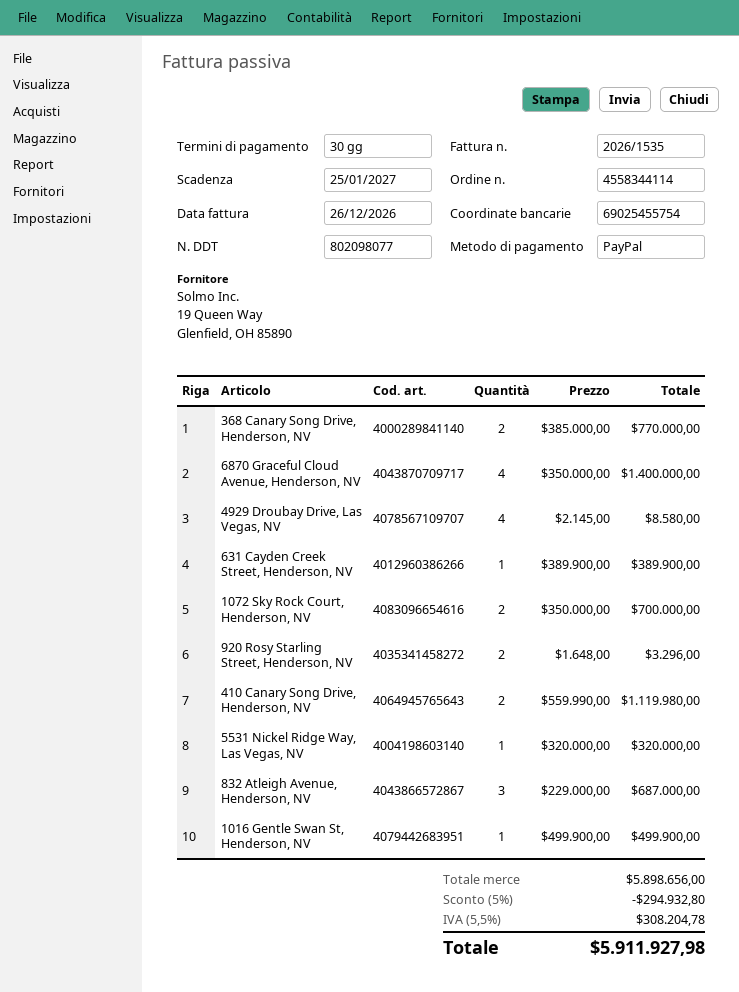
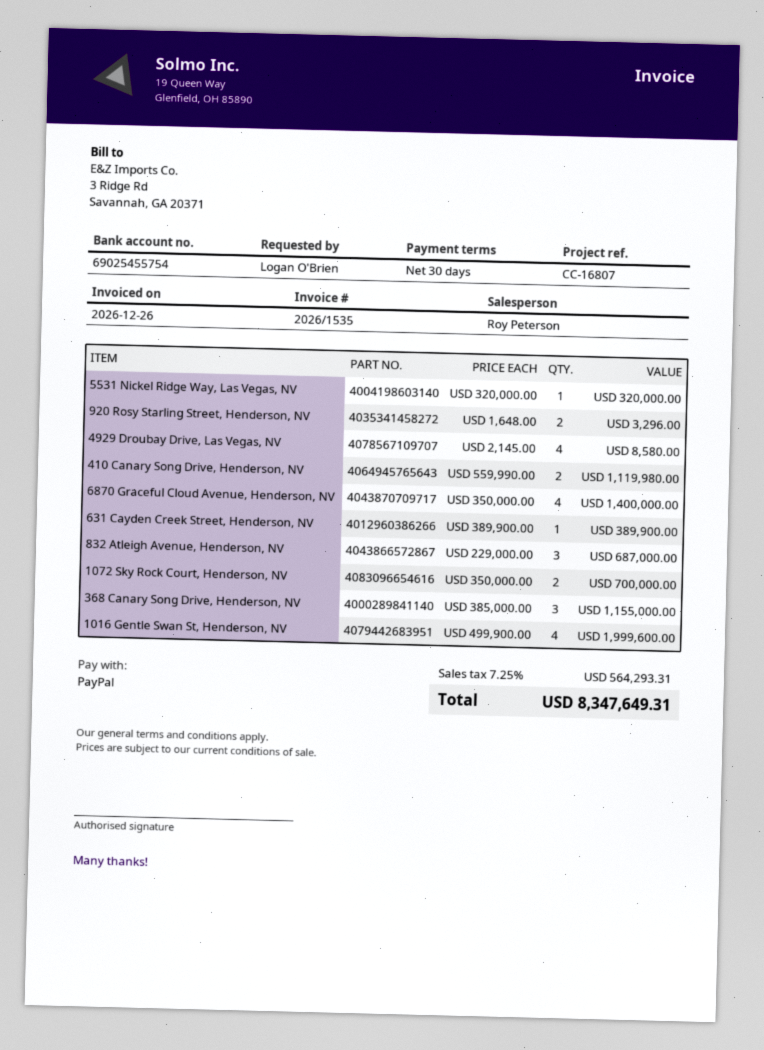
368 Canary Song Drive, Henderson, NV: 2 x 385000.00 = 770000.00 -> 3 x 385000.00 = 1155000.00
1016 Gentle Swan St, Henderson, NV: 1 x 499900.00 = 499900.00 -> 4 x 499900.00 = 1999600.00
discount: 5% = 294932.80 -> none
tax: 5.5% = 308204.78 -> 7.25% = 564293.31
total: 5911927.98 -> 8347649.31

